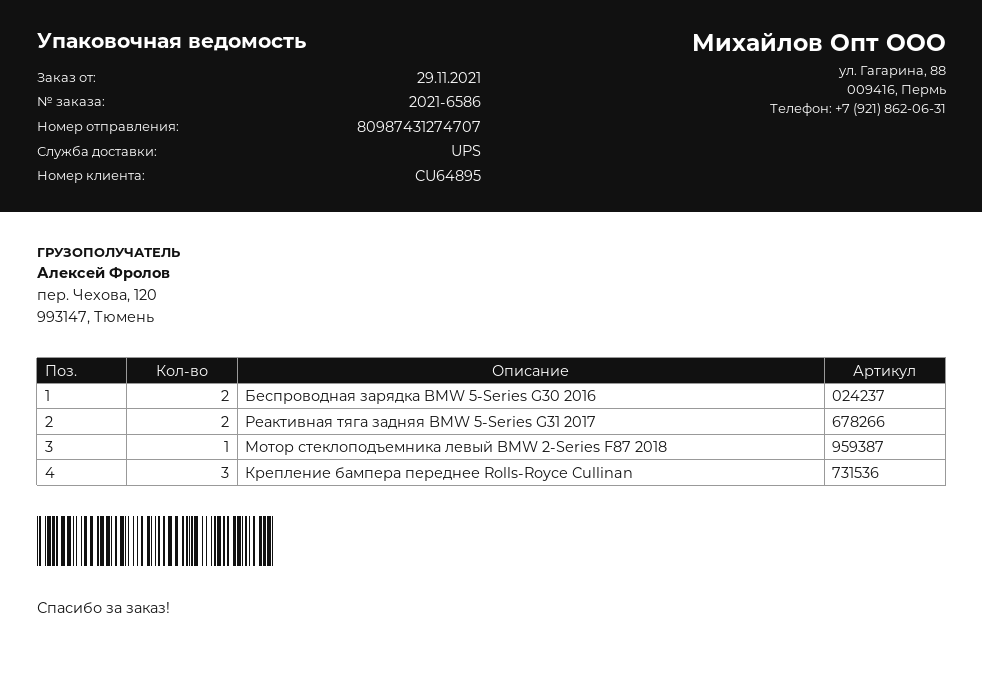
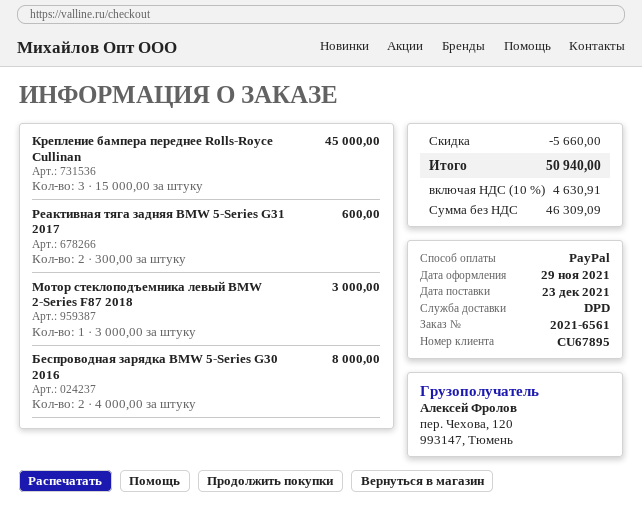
order number: 2021-6586 -> 2021-6561
customer number: CU64895 -> CU67895
shipping method: UPS -> DPD

